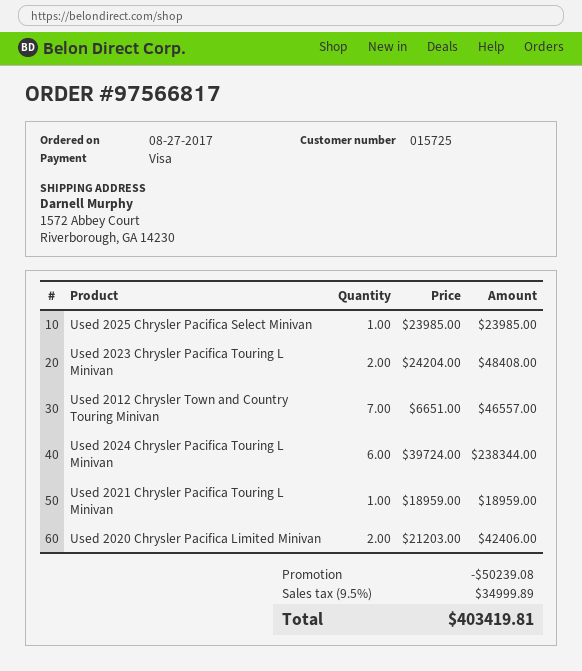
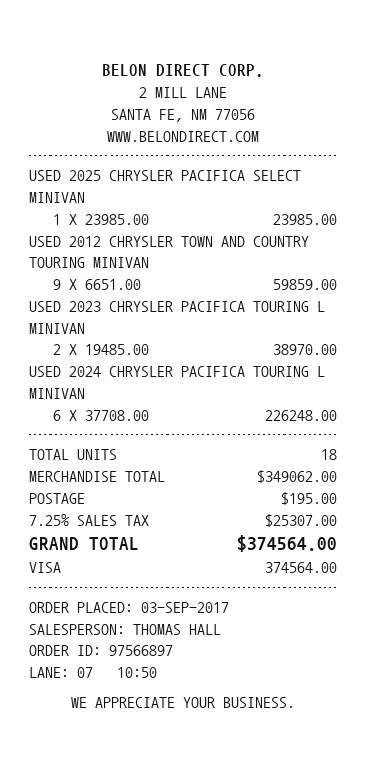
order number: 97566817 -> 97566897
order date: 2017-08-27 -> 2017-09-03
Used 2023 Chrysler Pacifica Touring L Minivan: 2 x 24204.00 = 48408.00 -> 2 x 19485.00 = 38970.00
Used 2012 Chrysler Town and Country Touring Minivan: 7 x 6651.00 = 46557.00 -> 9 x 6651.00 = 59859.00
Used 2024 Chrysler Pacifica Touring L Minivan: 6 x 39724.00 = 238344.00 -> 6 x 37708.00 = 226248.00
Used 2021 Chrysler Pacifica Touring L Minivan: 1 x 18959.00 = 18959.00 -> none
Used 2020 Chrysler Pacifica Limited Minivan: 2 x 21203.00 = 42406.00 -> none
discount: 50239.08 -> none
shipping: none -> 195.00
tax: 9.5% = 34999.89 -> 7.25% = 25307.00
total: 403419.81 -> 374564.00

